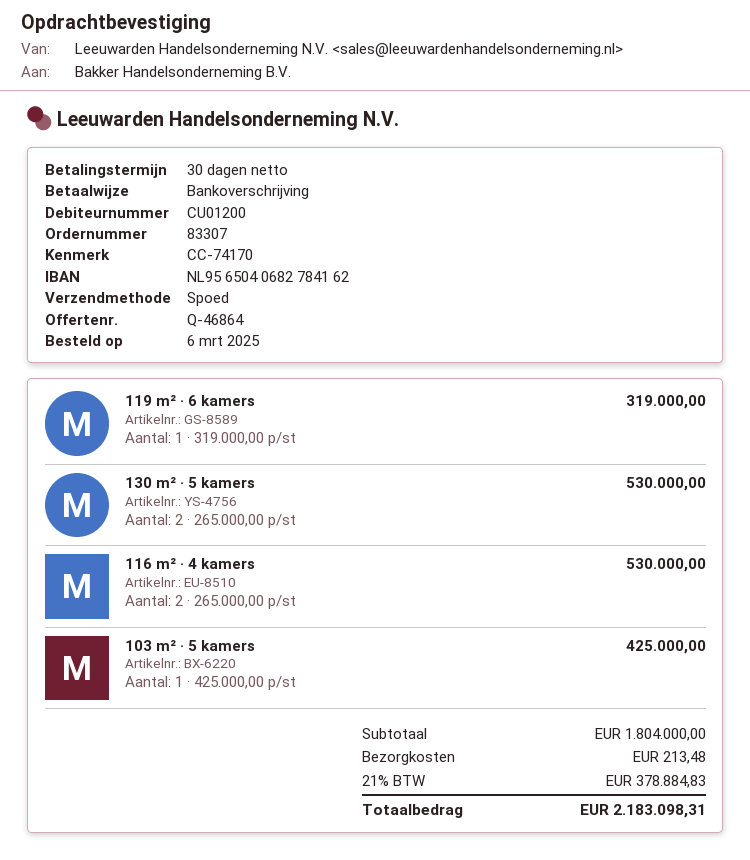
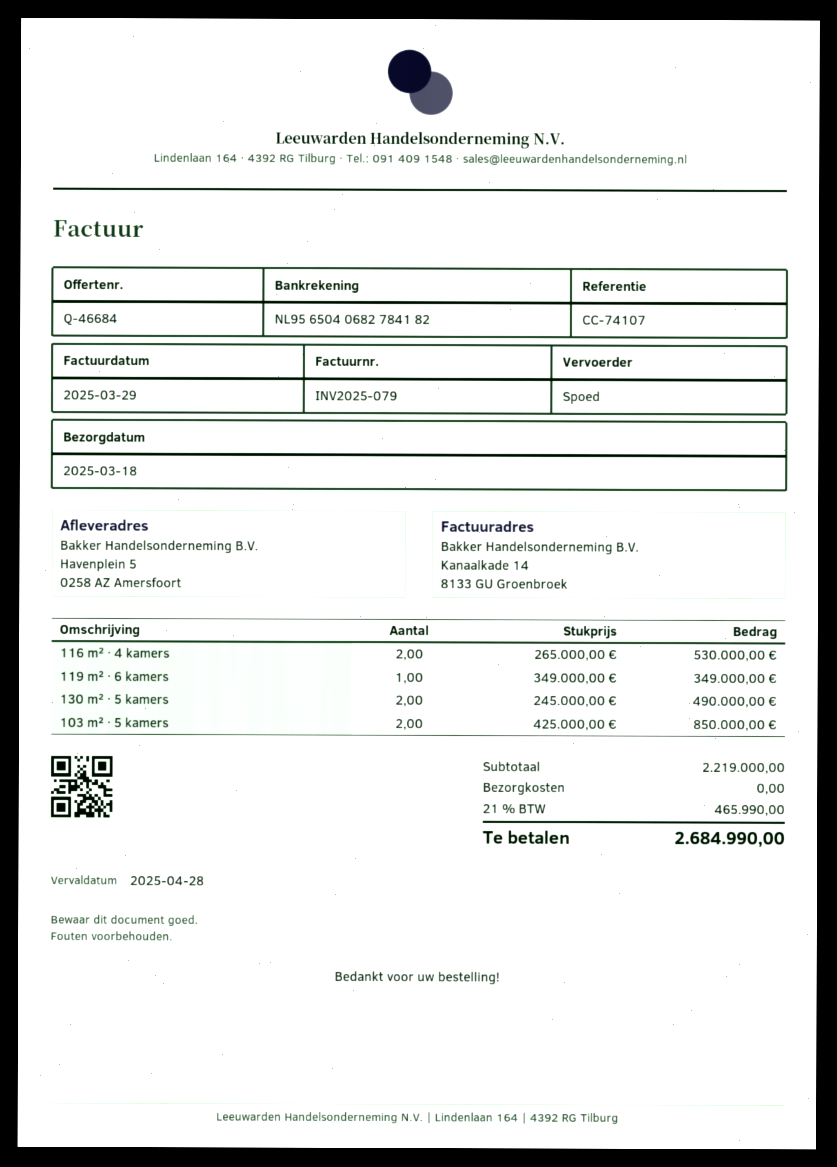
quote number: Q-46864 -> Q-46684
reference: CC-74170 -> CC-74107
bank account: NL9565040682784162 -> NL9565040682784182
119 m² · 6 kamers: 1 x 319000.00 = 319000.00 -> 1 x 349000.00 = 349000.00
130 m² · 5 kamers: 2 x 265000.00 = 530000.00 -> 2 x 245000.00 = 490000.00
103 m² · 5 kamers: 1 x 425000.00 = 425000.00 -> 2 x 425000.00 = 850000.00
subtotal: 1804000.00 -> 2219000.00
shipping: 213.48 -> 0.00
tax: 21% = 378884.83 -> 21% = 465990.00
total: 2183098.31 -> 2684990.00

